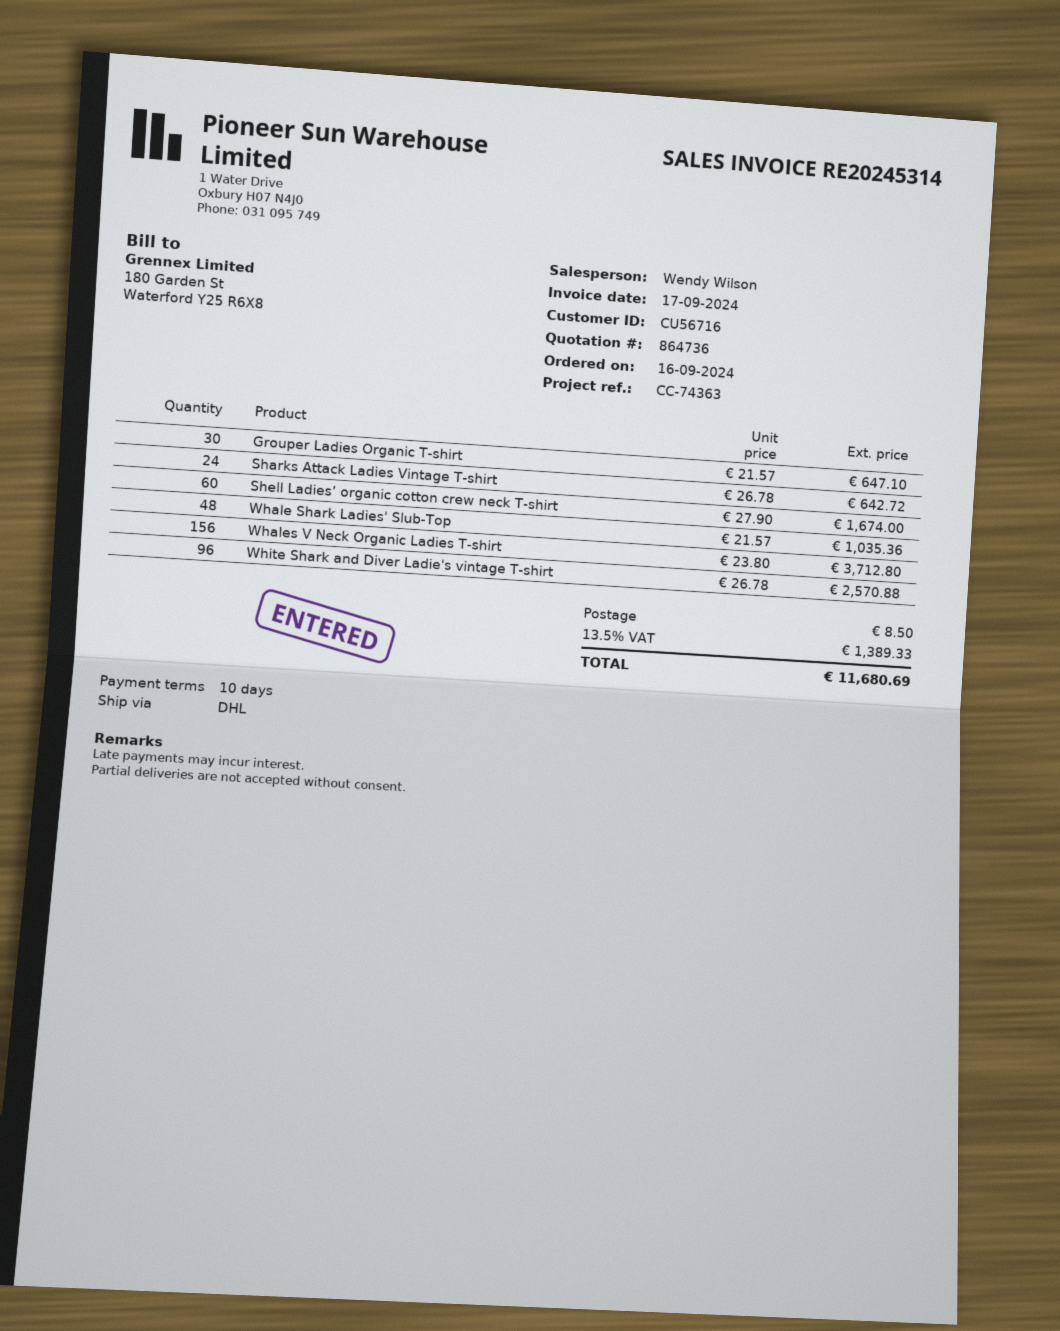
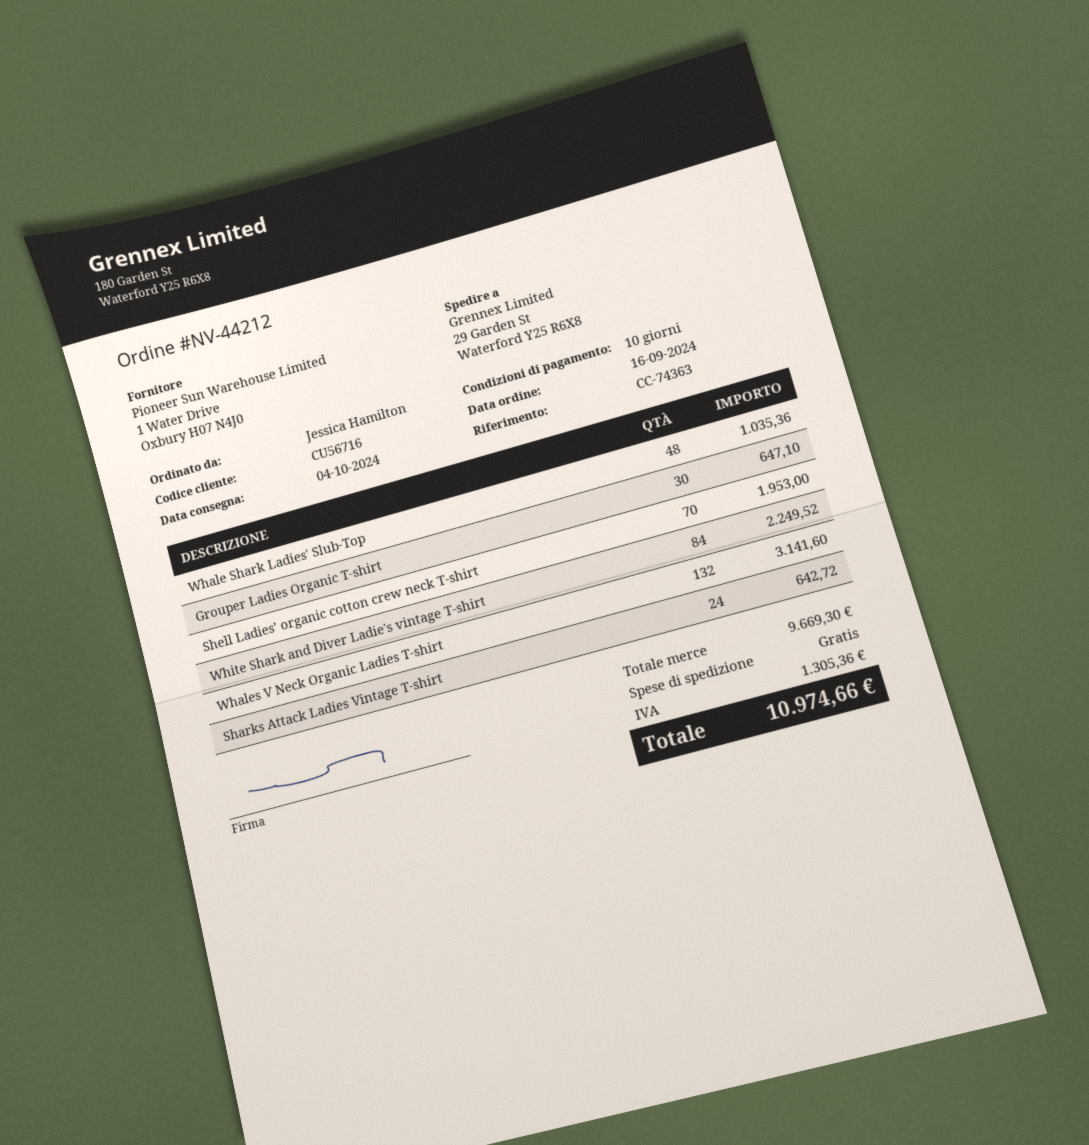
Shell Ladies’ organic cotton crew neck T-shirt: 60 for 1674.00 -> 70 for 1953.00
Whales V Neck Organic Ladies T-shirt: 156 for 3712.80 -> 132 for 3141.60
White Shark and Diver Ladie's vintage T-shirt: 96 for 2570.88 -> 84 for 2249.52
shipping: 8.50 -> 0.00
tax: 1389.33 -> 1305.36
total: 11680.69 -> 10974.66

